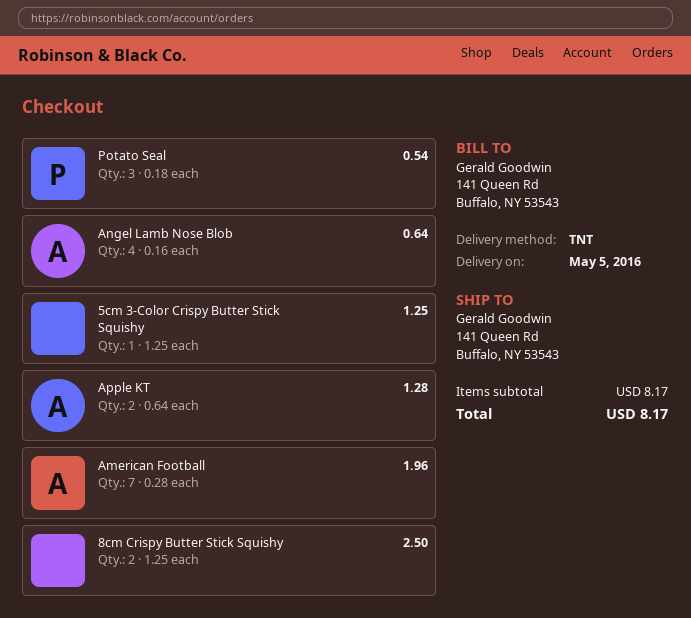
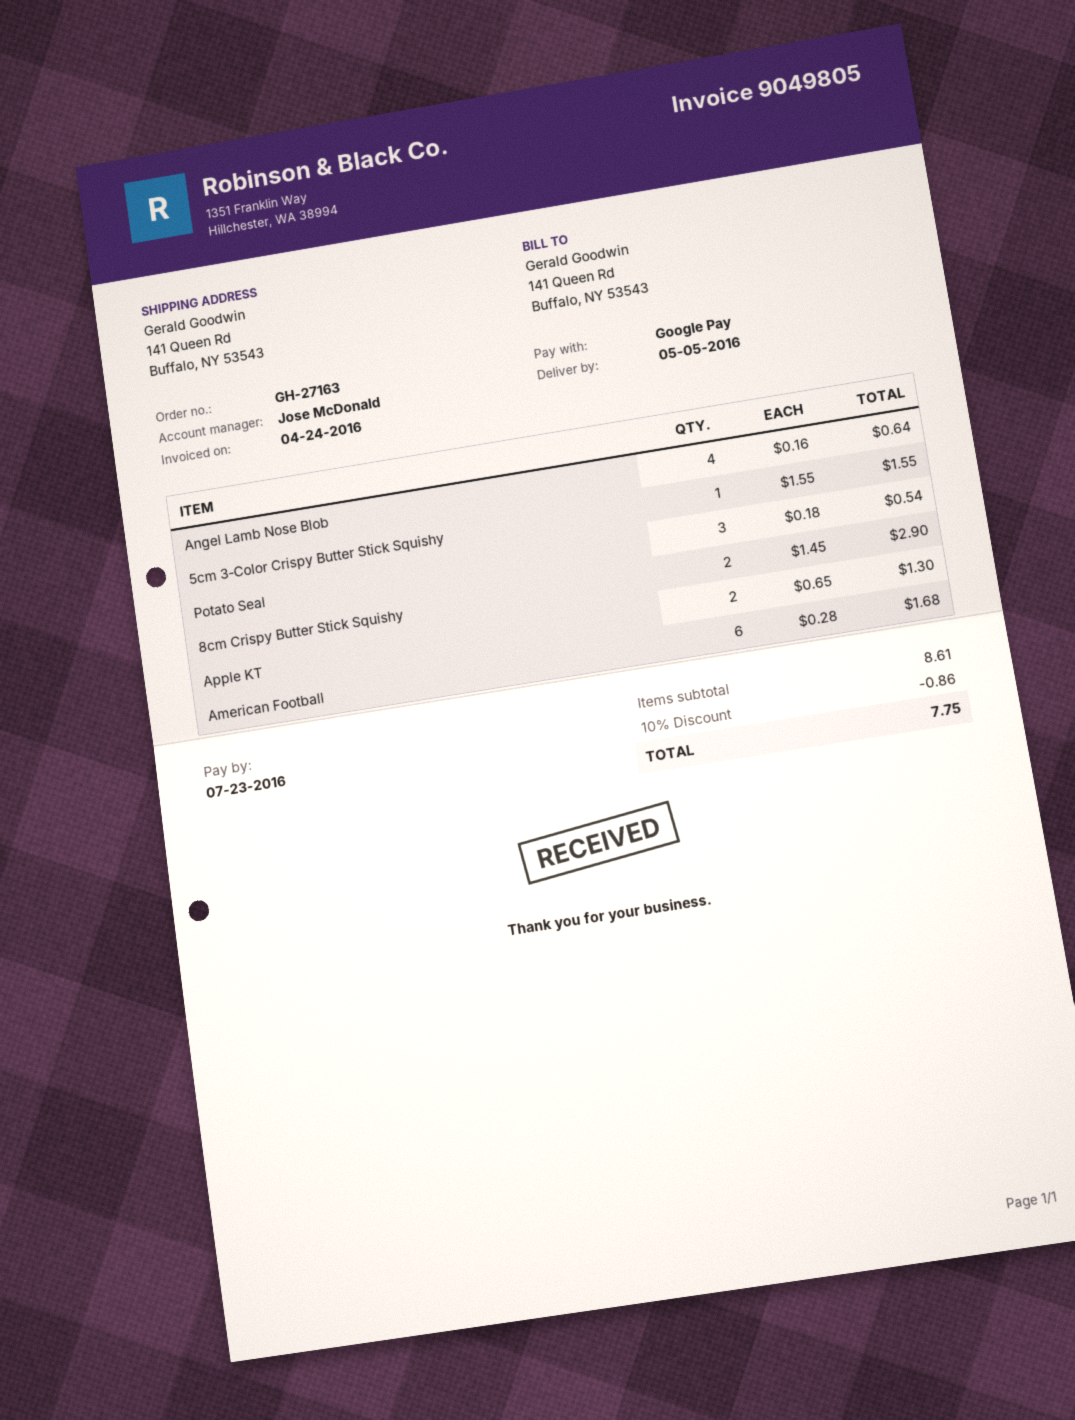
5cm 3‑Color Crispy Butter Stick Squishy: 1 x 1.25 = 1.25 -> 1 x 1.55 = 1.55
Apple KT: 2 x 0.64 = 1.28 -> 2 x 0.65 = 1.30
American Football: 7 x 0.28 = 1.96 -> 6 x 0.28 = 1.68
8cm Crispy Butter Stick Squishy: 2 x 1.25 = 2.50 -> 2 x 1.45 = 2.90
subtotal: 8.17 -> 8.61
discount: none -> 10% = 0.86
total: 8.17 -> 7.75

